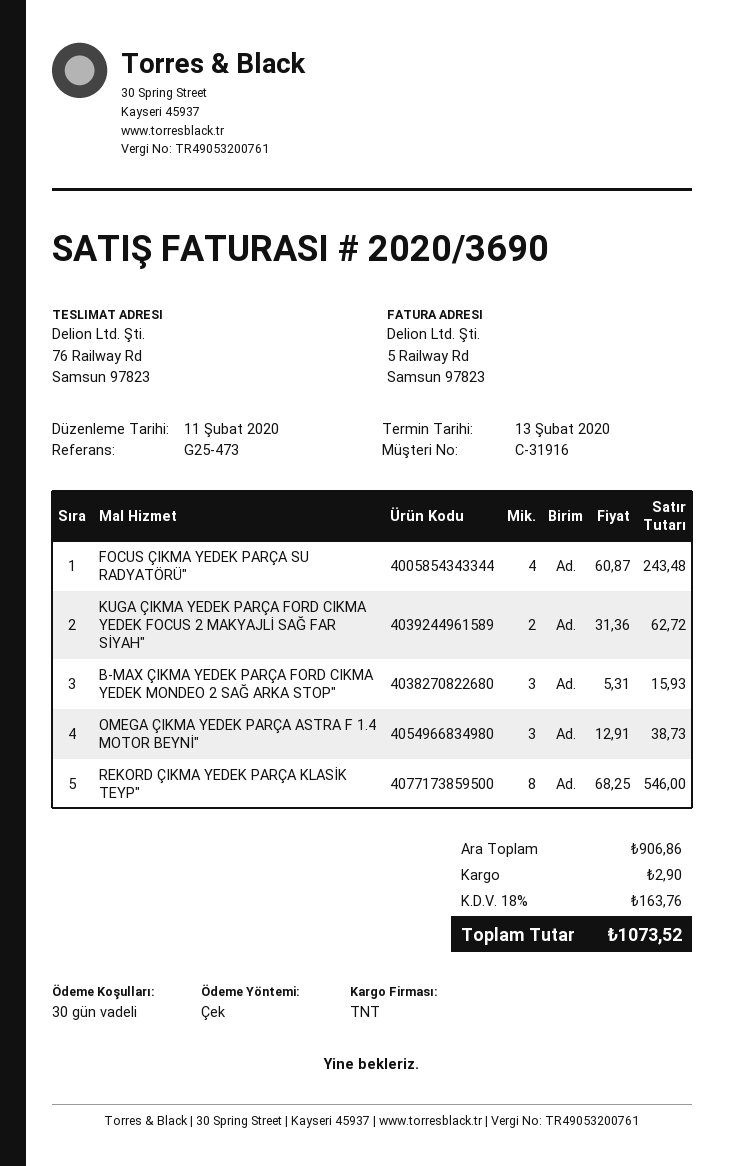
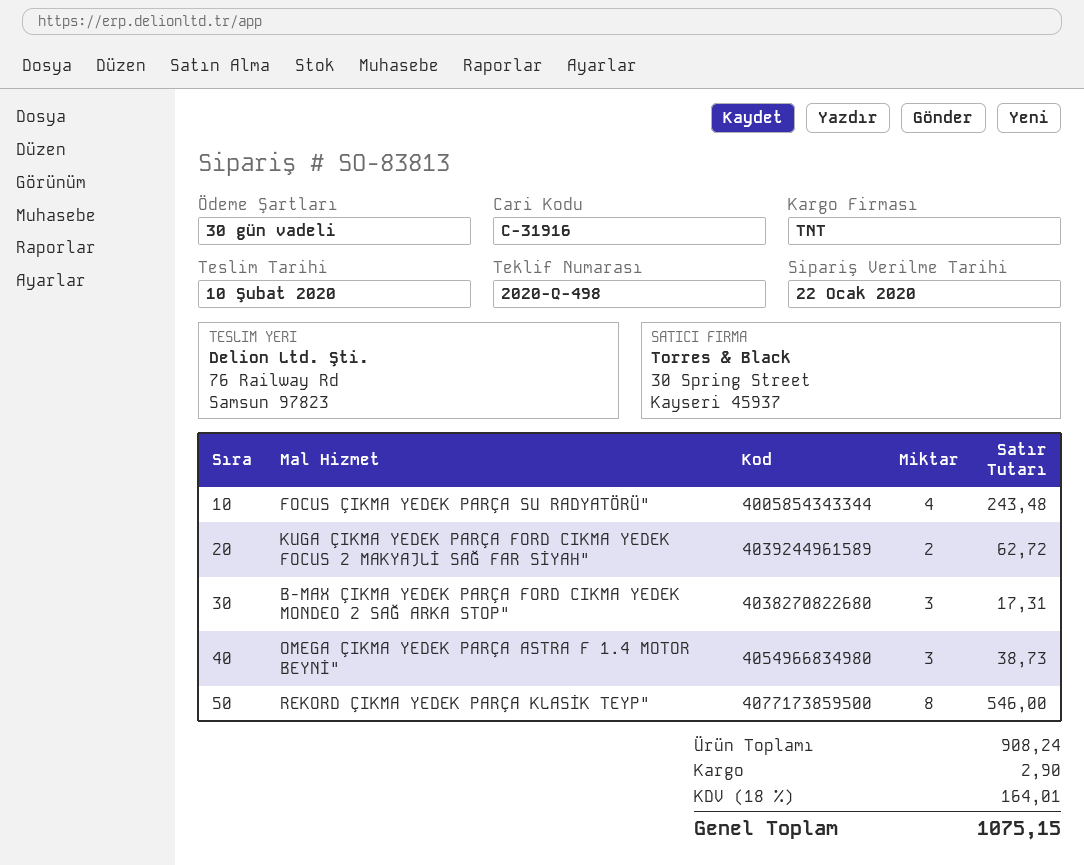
delivery date: 2020-02-13 -> 2020-02-10
B-MAX ÇIKMA YEDEK PARÇA FORD CIKMA YEDEK MONDEO 2 SAĞ ARKA STOP": 3 for 15.93 -> 3 for 17.31
subtotal: 906.86 -> 908.24
tax: 18% = 163.76 -> 18% = 164.01
total: 1073.52 -> 1075.15

